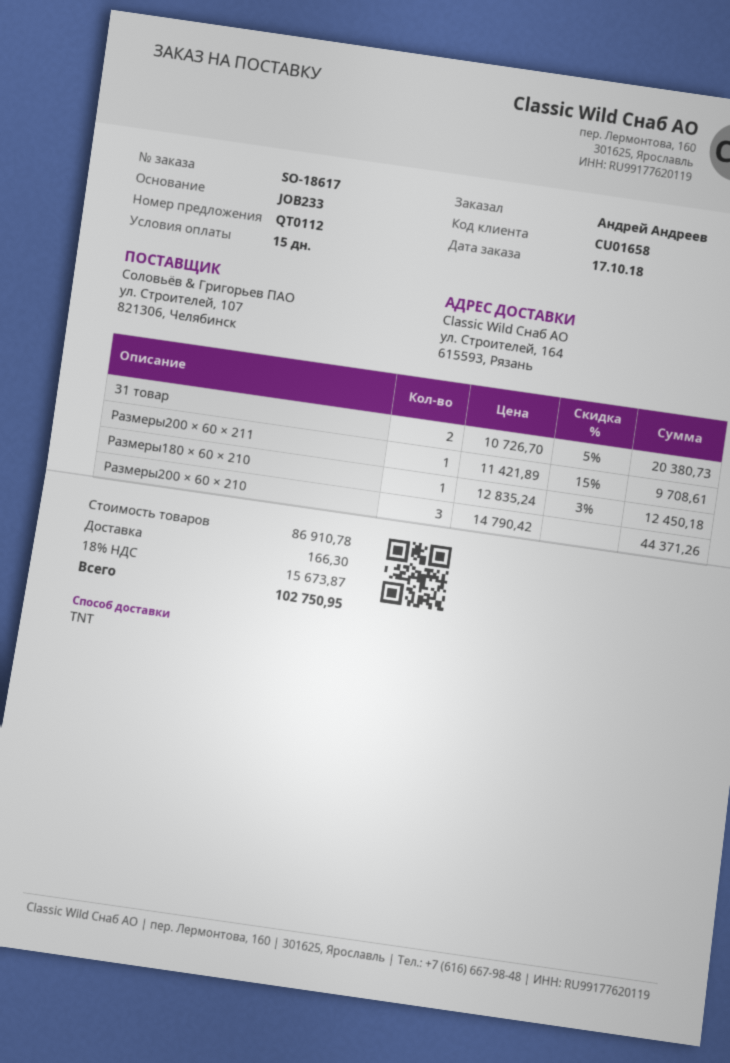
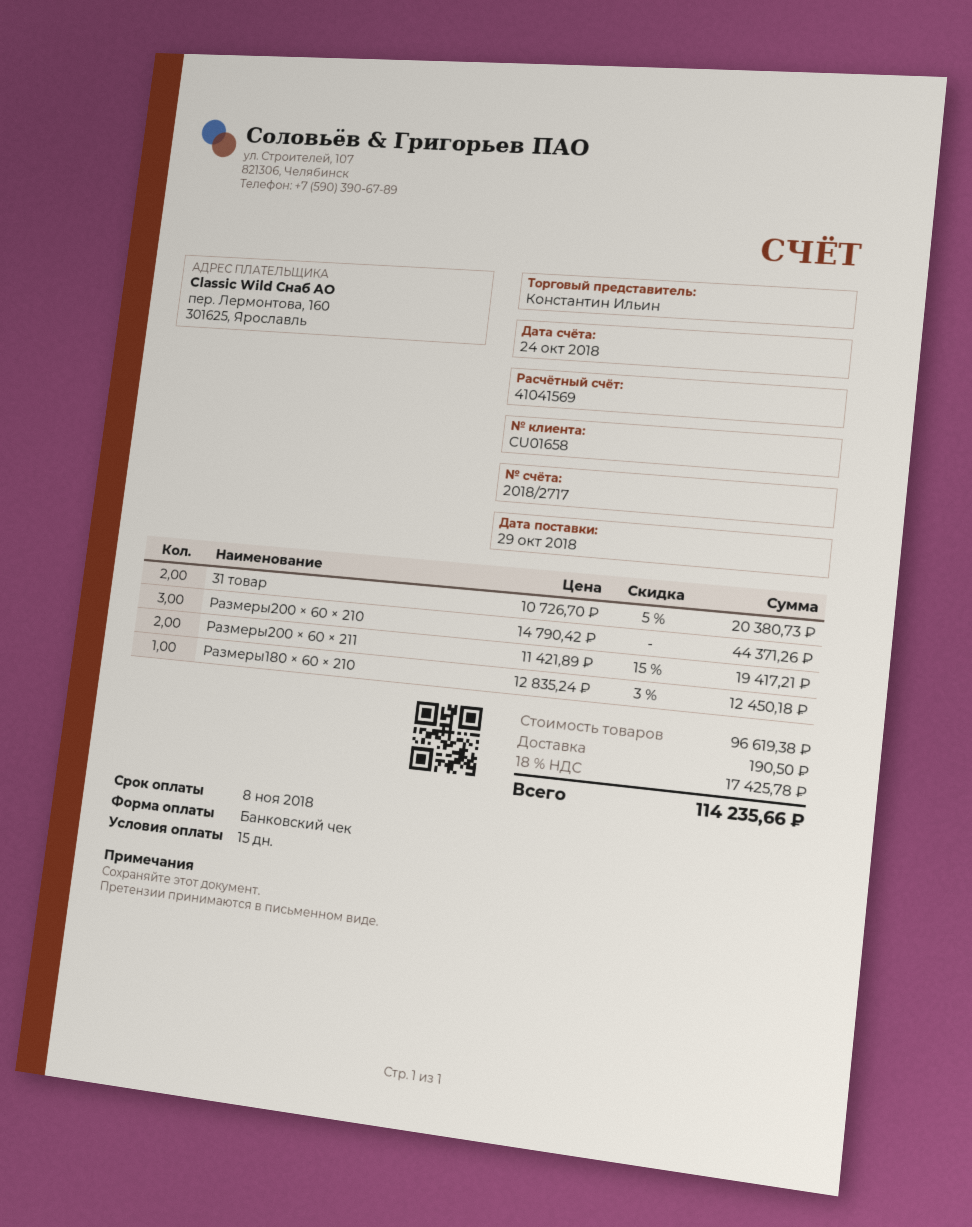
Размеры200 × 60 × 211: 1 x 11421.89 - 15% = 9708.61 -> 2 x 11421.89 - 15% = 19417.21
subtotal: 86910.78 -> 96619.38
shipping: 166.30 -> 190.50
tax: 18% = 15673.87 -> 18% = 17425.78
total: 102750.95 -> 114235.66

